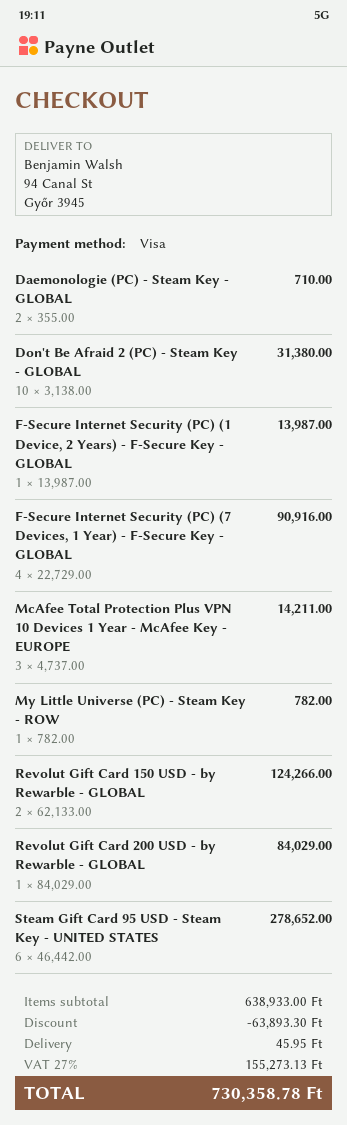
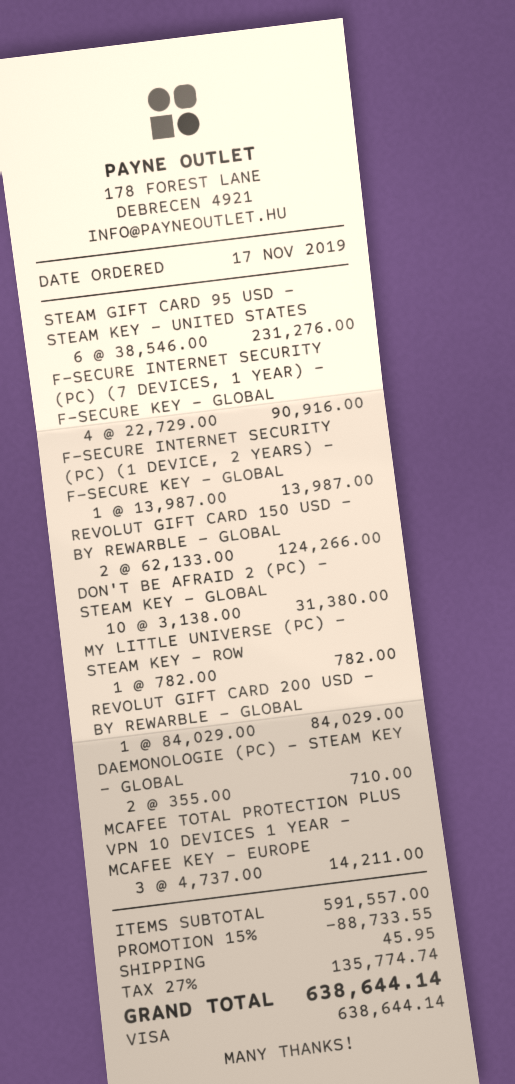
Steam Gift Card 95 USD - Steam Key - UNITED STATES: 6 x 46442.00 = 278652.00 -> 6 x 38546.00 = 231276.00
subtotal: 638933.00 -> 591557.00
discount: 63893.30 -> 88733.55
tax: 27% = 155273.13 -> 27% = 135774.74
total: 730358.78 -> 638644.14

